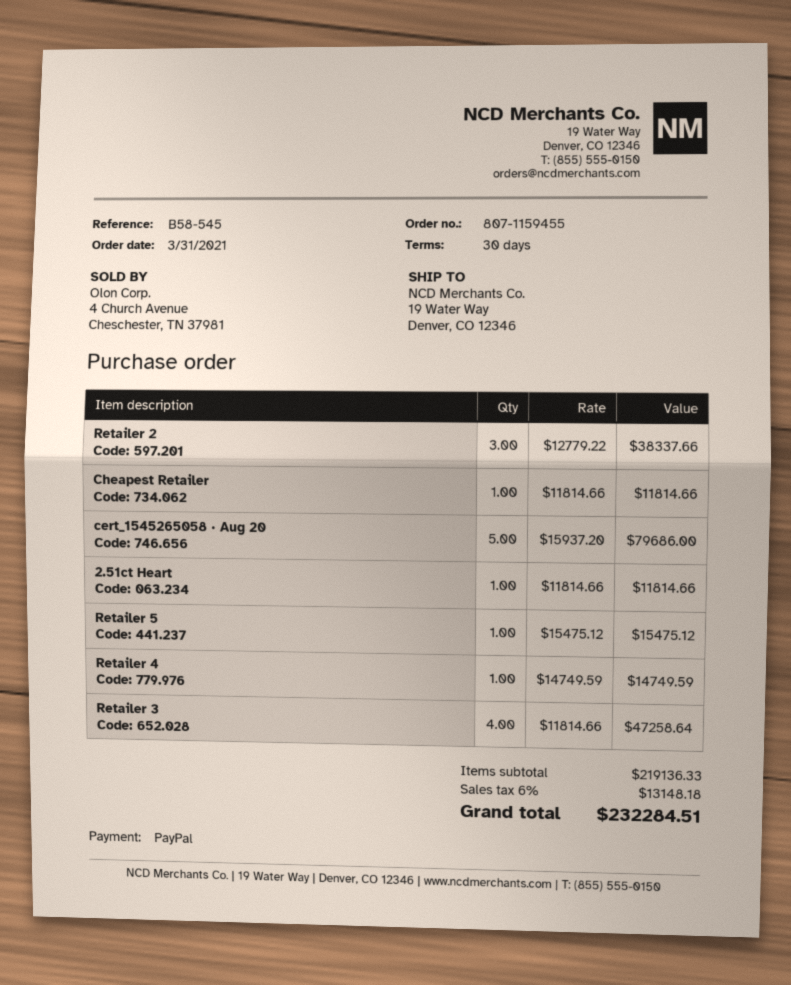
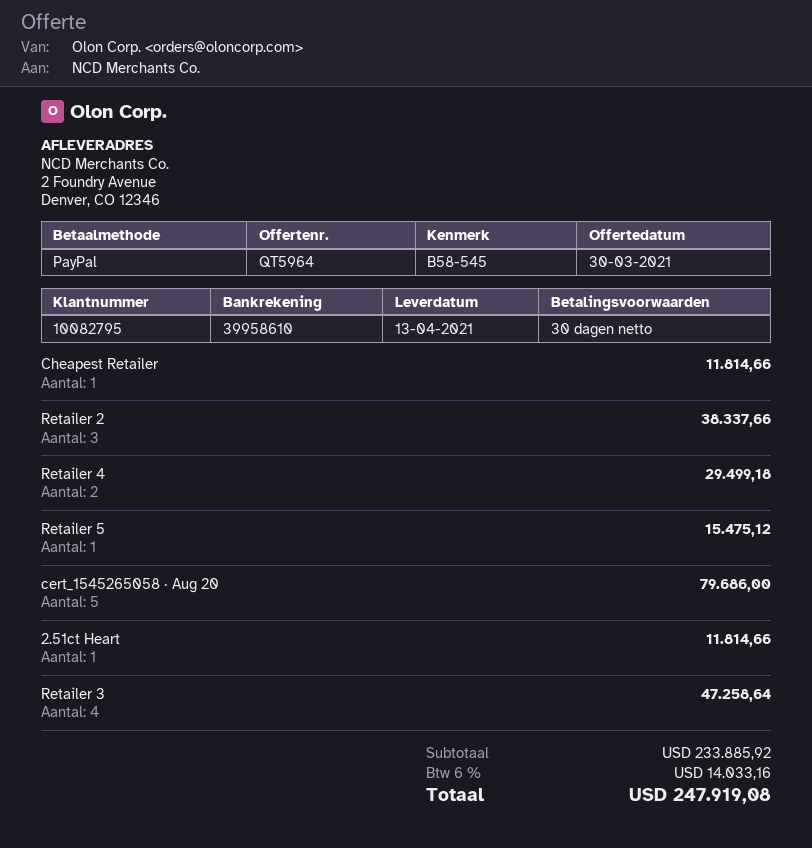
ship to: 19 Water Way, Denver, CO 12346 -> 2 Foundry Avenue, Denver, CO 12346
Retailer 4: 1 for 14749.59 -> 2 for 29499.18
subtotal: 219136.33 -> 233885.92
tax: 6% = 13148.18 -> 6% = 14033.16
total: 232284.51 -> 247919.08

